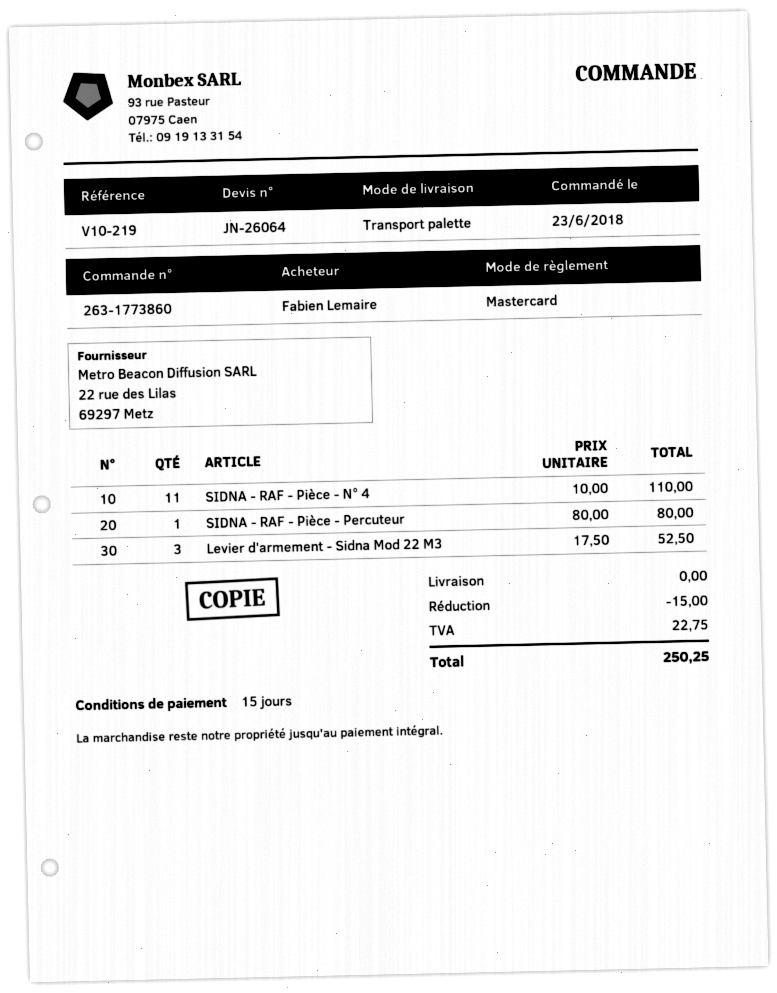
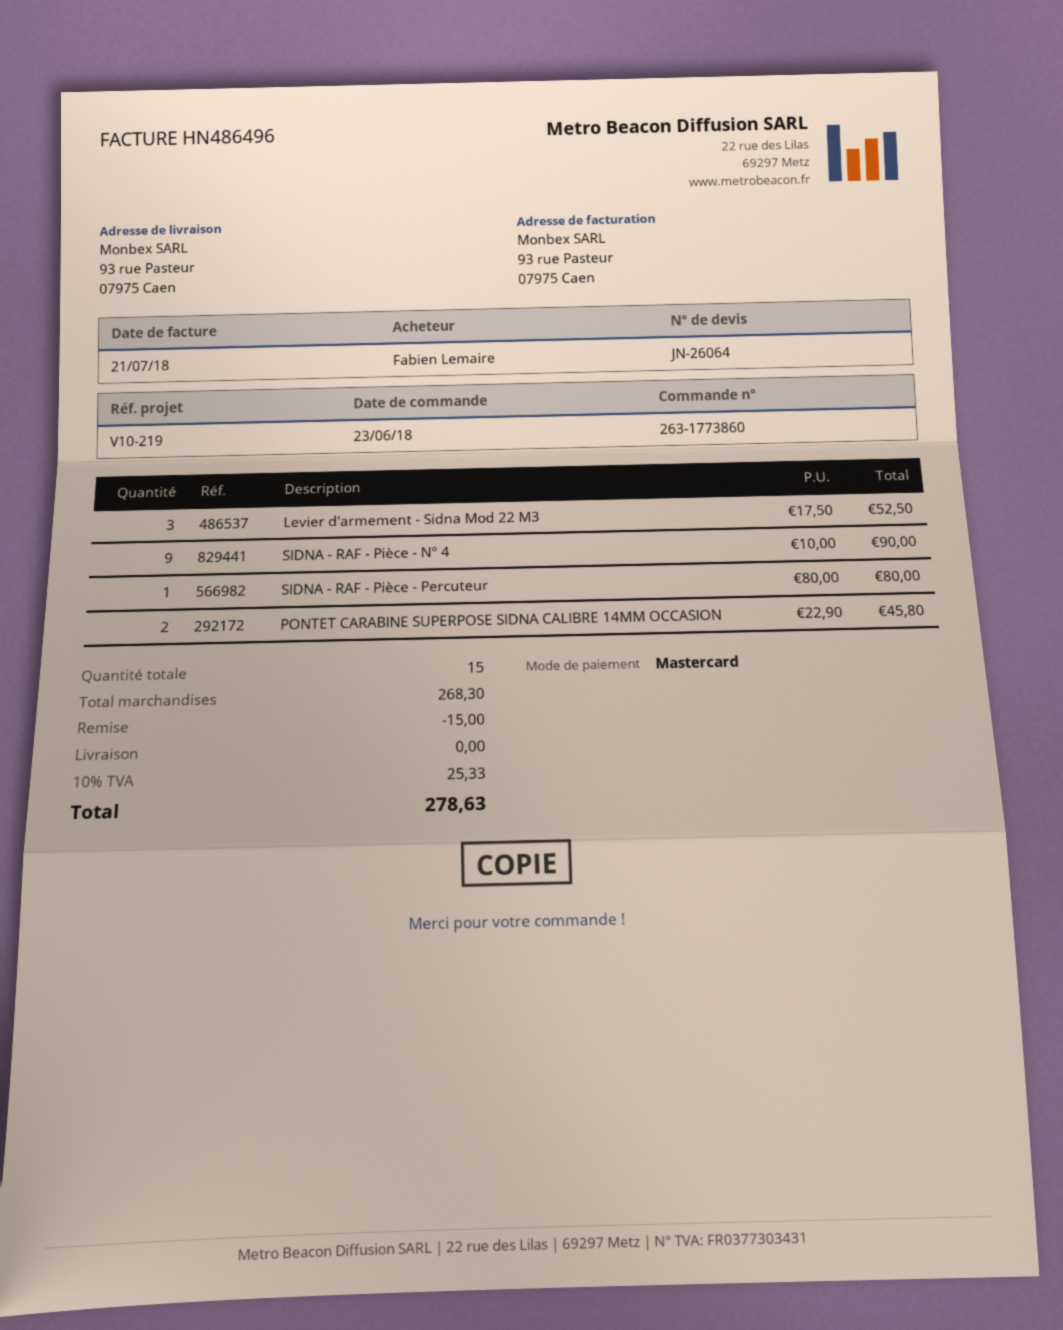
SIDNA - RAF - Pièce - N° 4: 11 x 10.00 = 110.00 -> 9 x 10.00 = 90.00
PONTET CARABINE SUPERPOSE SIDNA CALIBRE 14MM OCCASION: none -> 2 x 22.90 = 45.80
tax: 22.75 -> 25.33
total: 250.25 -> 278.63

